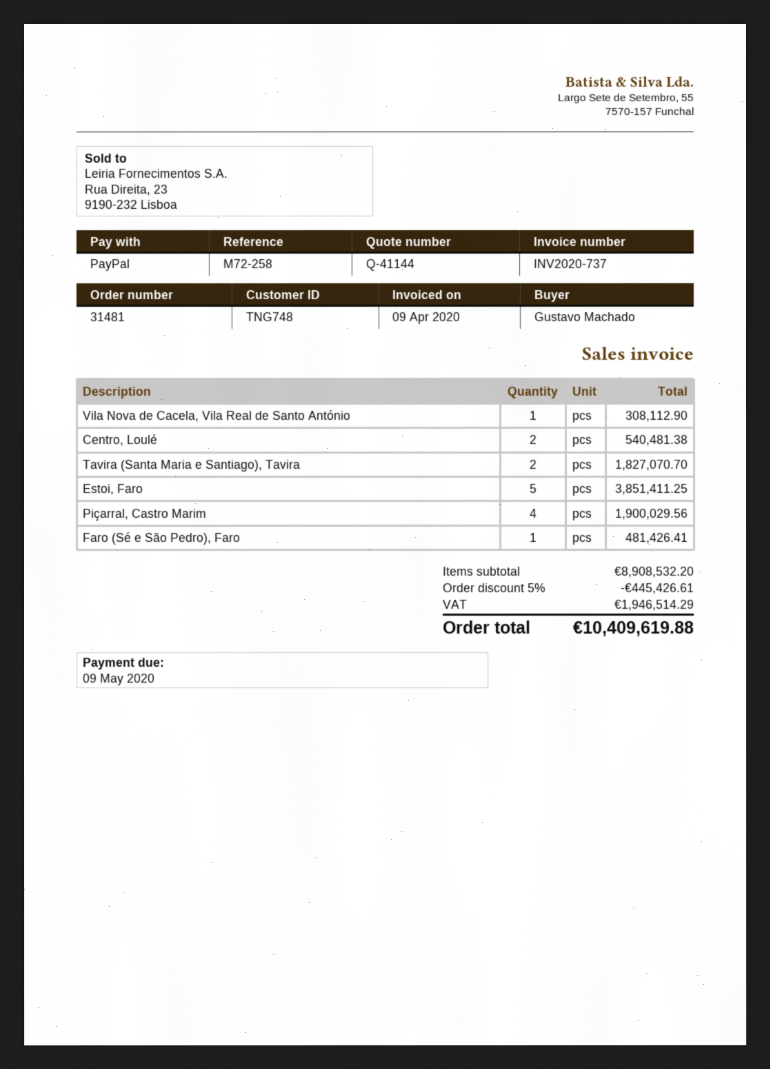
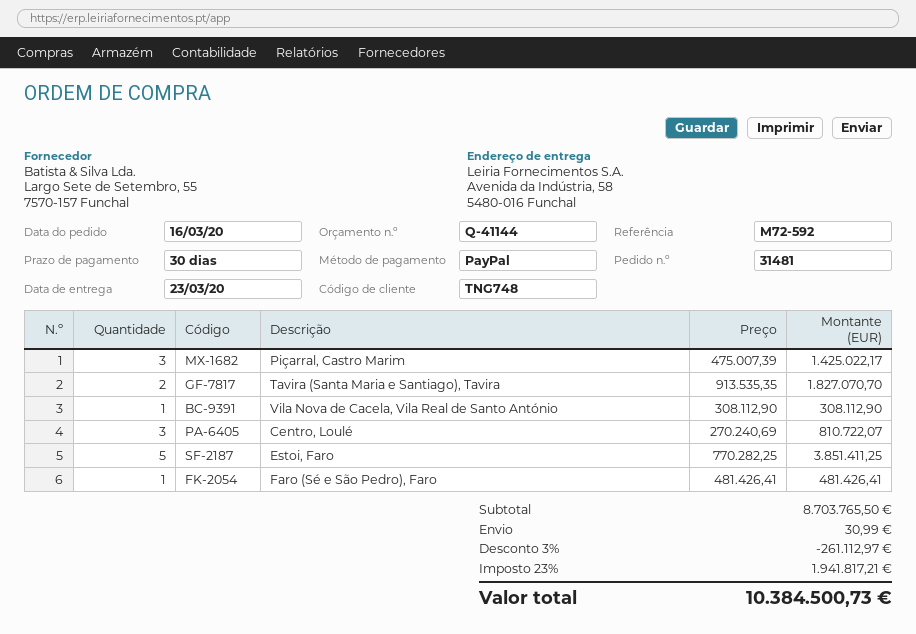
reference: M72-258 -> M72-592
Centro, Loulé: 2 for 540481.38 -> 3 for 810722.07
Piçarral, Castro Marim: 4 for 1900029.56 -> 3 for 1425022.17
subtotal: 8908532.20 -> 8703765.50
discount: 5% = 445426.61 -> 3% = 261112.97
shipping: none -> 30.99
tax: 1946514.29 -> 1941817.21
total: 10409619.88 -> 10384500.73

